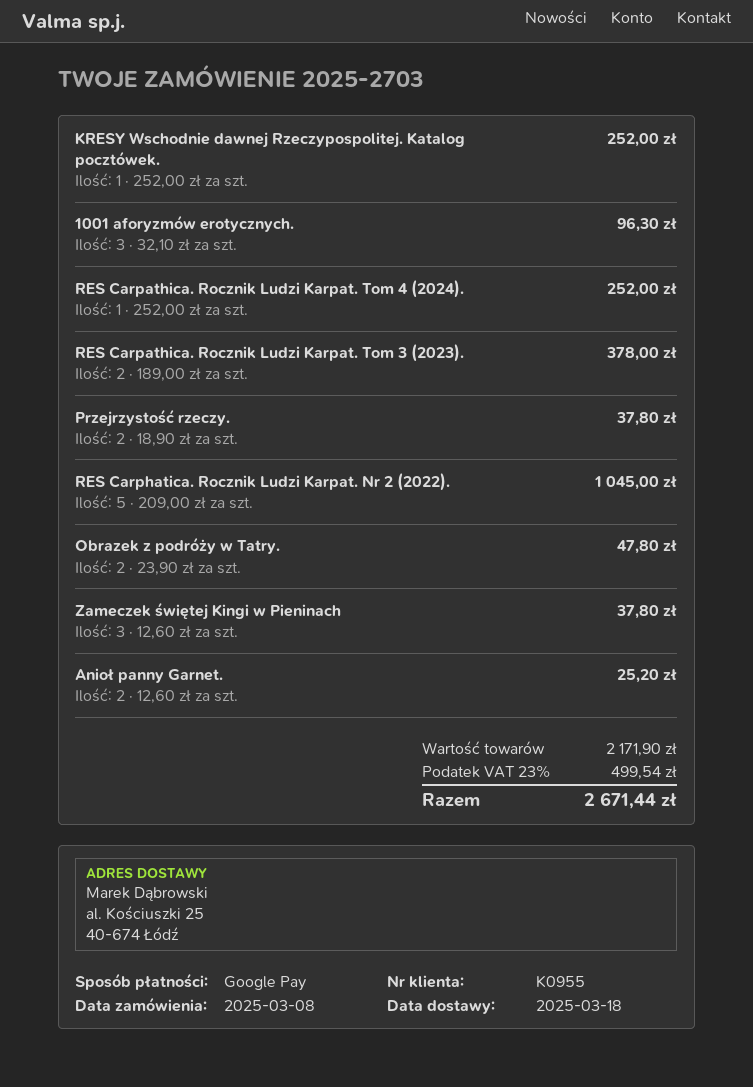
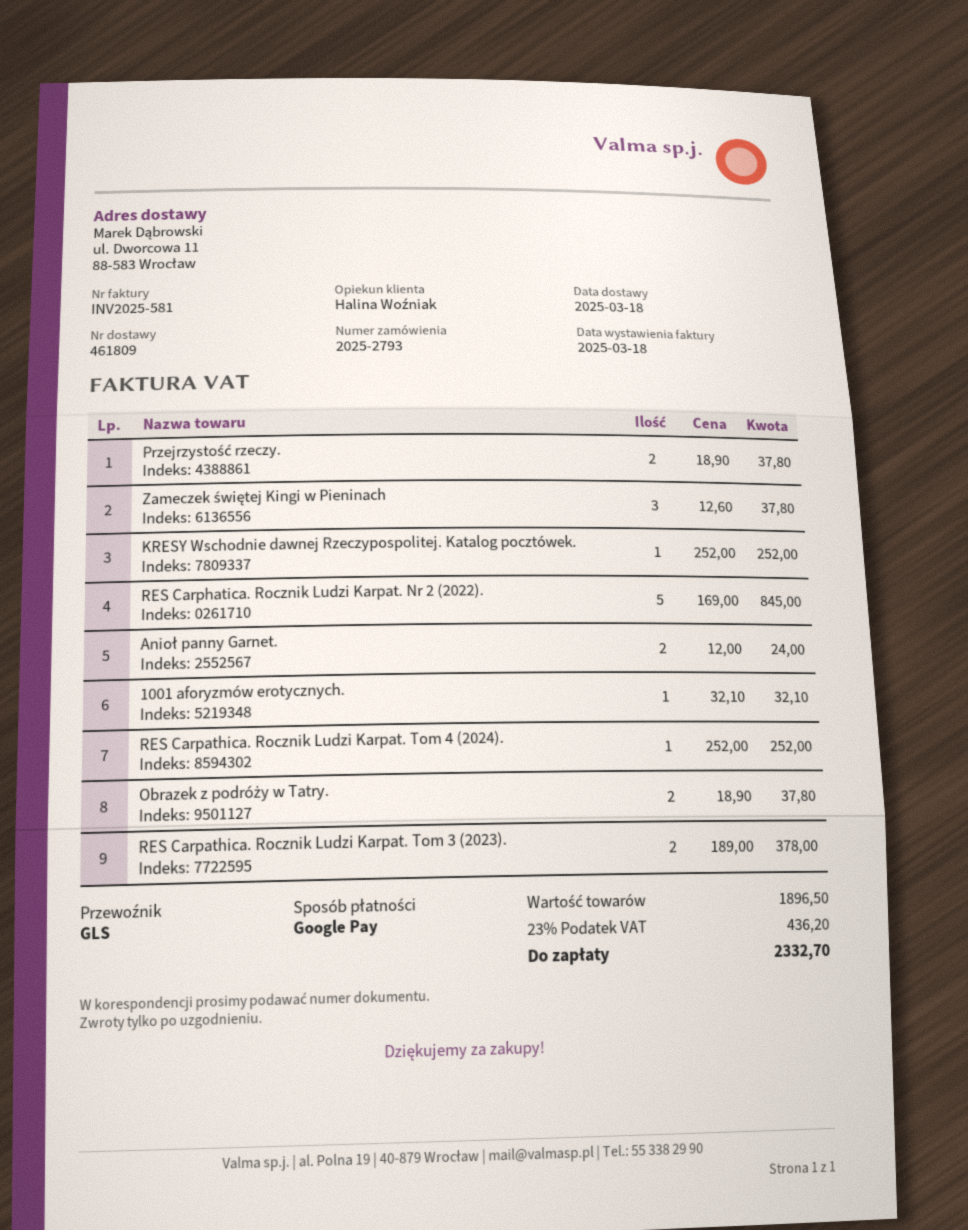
order number: 2025-2703 -> 2025-2793
ship to: al. Kościuszki 25, 40-674 Łódź -> ul. Dworcowa 11, 88-583 Wrocław
1001 aforyzmów erotycznych.: 3 x 32.10 = 96.30 -> 1 x 32.10 = 32.10
RES Carphatica. Rocznik Ludzi Karpat. Nr 2 (2022).: 5 x 209.00 = 1045.00 -> 5 x 169.00 = 845.00
Obrazek z podróży w Tatry.: 2 x 23.90 = 47.80 -> 2 x 18.90 = 37.80
Anioł panny Garnet.: 2 x 12.60 = 25.20 -> 2 x 12.00 = 24.00
subtotal: 2171.90 -> 1896.50
tax: 23% = 499.54 -> 23% = 436.20
total: 2671.44 -> 2332.70

